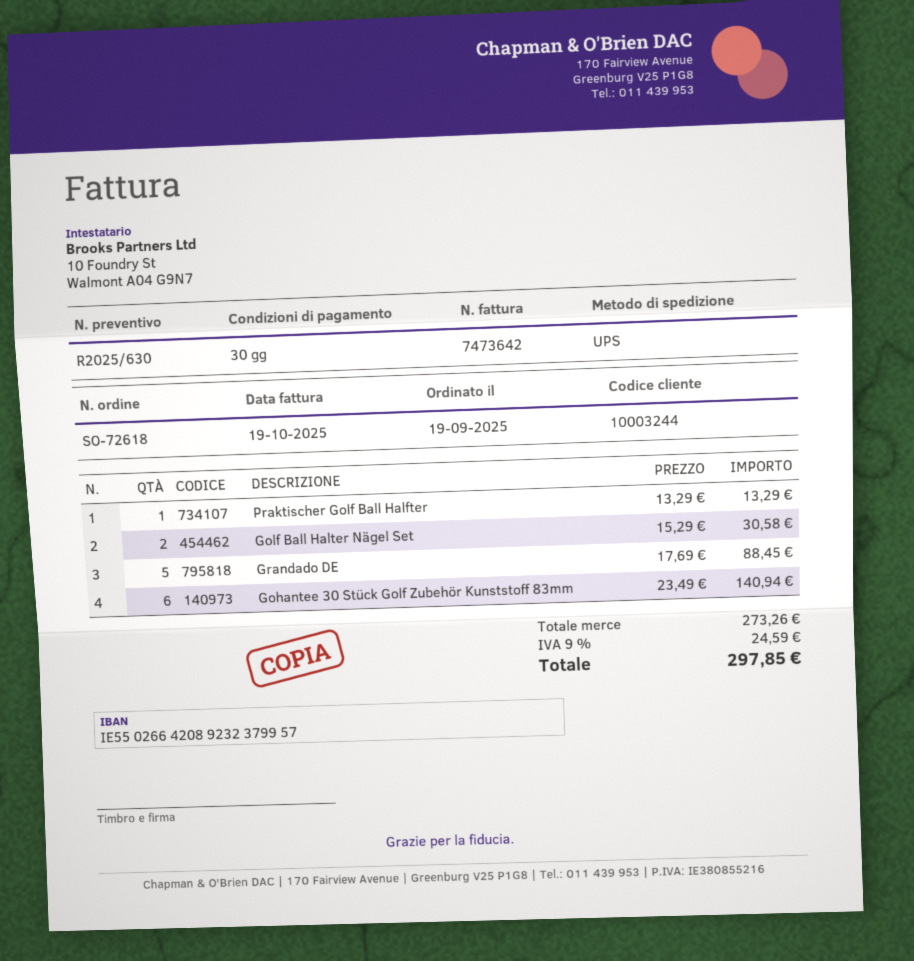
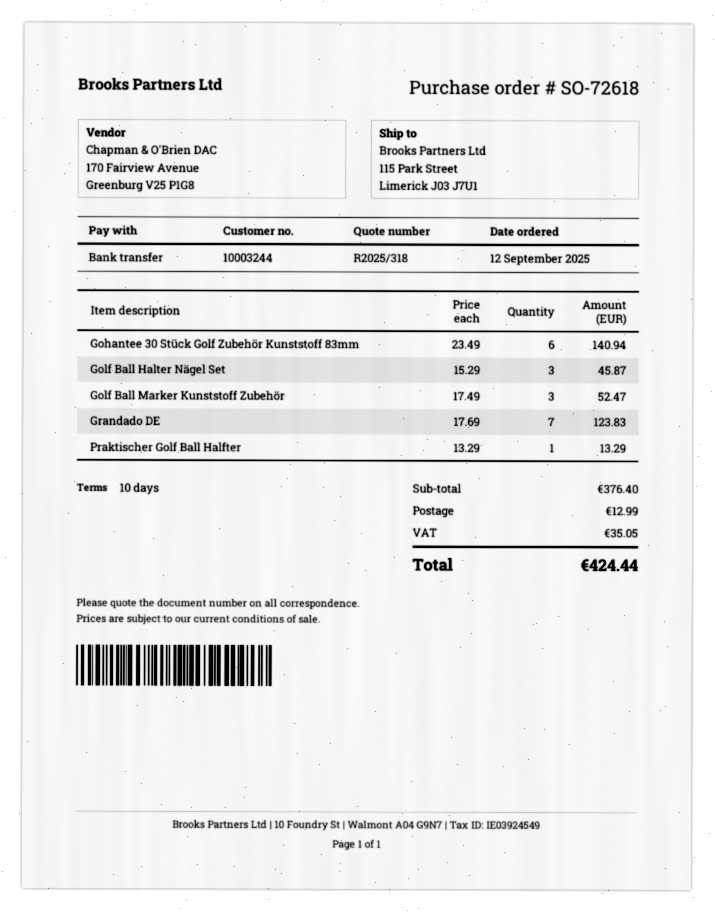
quote number: R2025/630 -> R2025/318
order date: 2025-09-19 -> 2025-09-12
payment terms: 30 days -> 10 days
Golf Ball Halter Nägel Set: 2 x 15.29 = 30.58 -> 3 x 15.29 = 45.87
Grandado DE: 5 x 17.69 = 88.45 -> 7 x 17.69 = 123.83
Golf Ball Marker Kunststoff Zubehör: none -> 3 x 17.49 = 52.47
subtotal: 273.26 -> 376.40
shipping: none -> 12.99
tax: 24.59 -> 35.05
total: 297.85 -> 424.44

